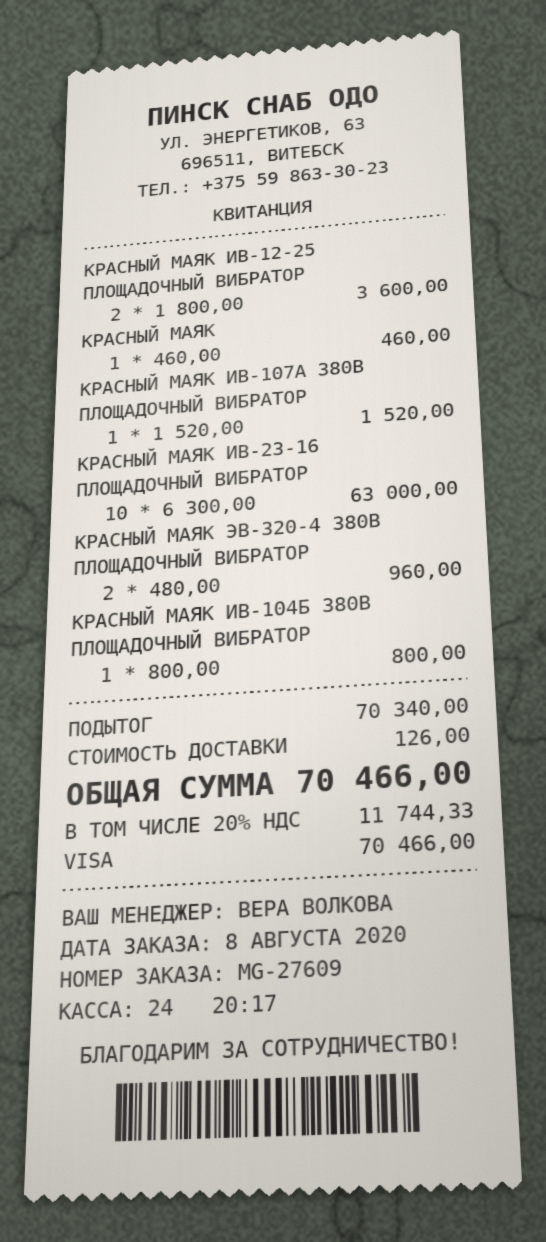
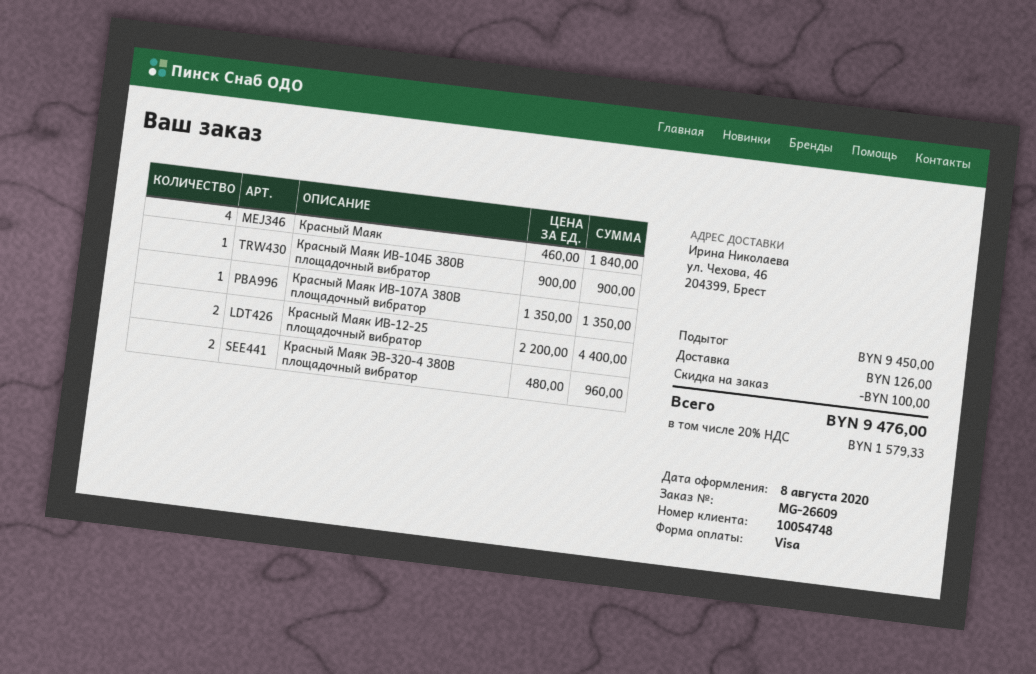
order number: MG-27609 -> MG-26609
КРАСНЫЙ МАЯК ИВ-12-25 ПЛОЩАДОЧНЫЙ ВИБРАТОР: 2 x 1800.00 = 3600.00 -> 2 x 2200.00 = 4400.00
КРАСНЫЙ МАЯК: 1 x 460.00 = 460.00 -> 4 x 460.00 = 1840.00
КРАСНЫЙ МАЯК ИВ-107А 380В ПЛОЩАДОЧНЫЙ ВИБРАТОР: 1 x 1520.00 = 1520.00 -> 1 x 1350.00 = 1350.00
КРАСНЫЙ МАЯК ИВ-23-16 ПЛОЩАДОЧНЫЙ ВИБРАТОР: 10 x 6300.00 = 63000.00 -> none
КРАСНЫЙ МАЯК ИВ-104Б 380В ПЛОЩАДОЧНЫЙ ВИБРАТОР: 1 x 800.00 = 800.00 -> 1 x 900.00 = 900.00
subtotal: 70340.00 -> 9450.00
discount: none -> 100.00
tax: 20% = 11744.33 -> 20% = 1579.33
total: 70466.00 -> 9476.00

